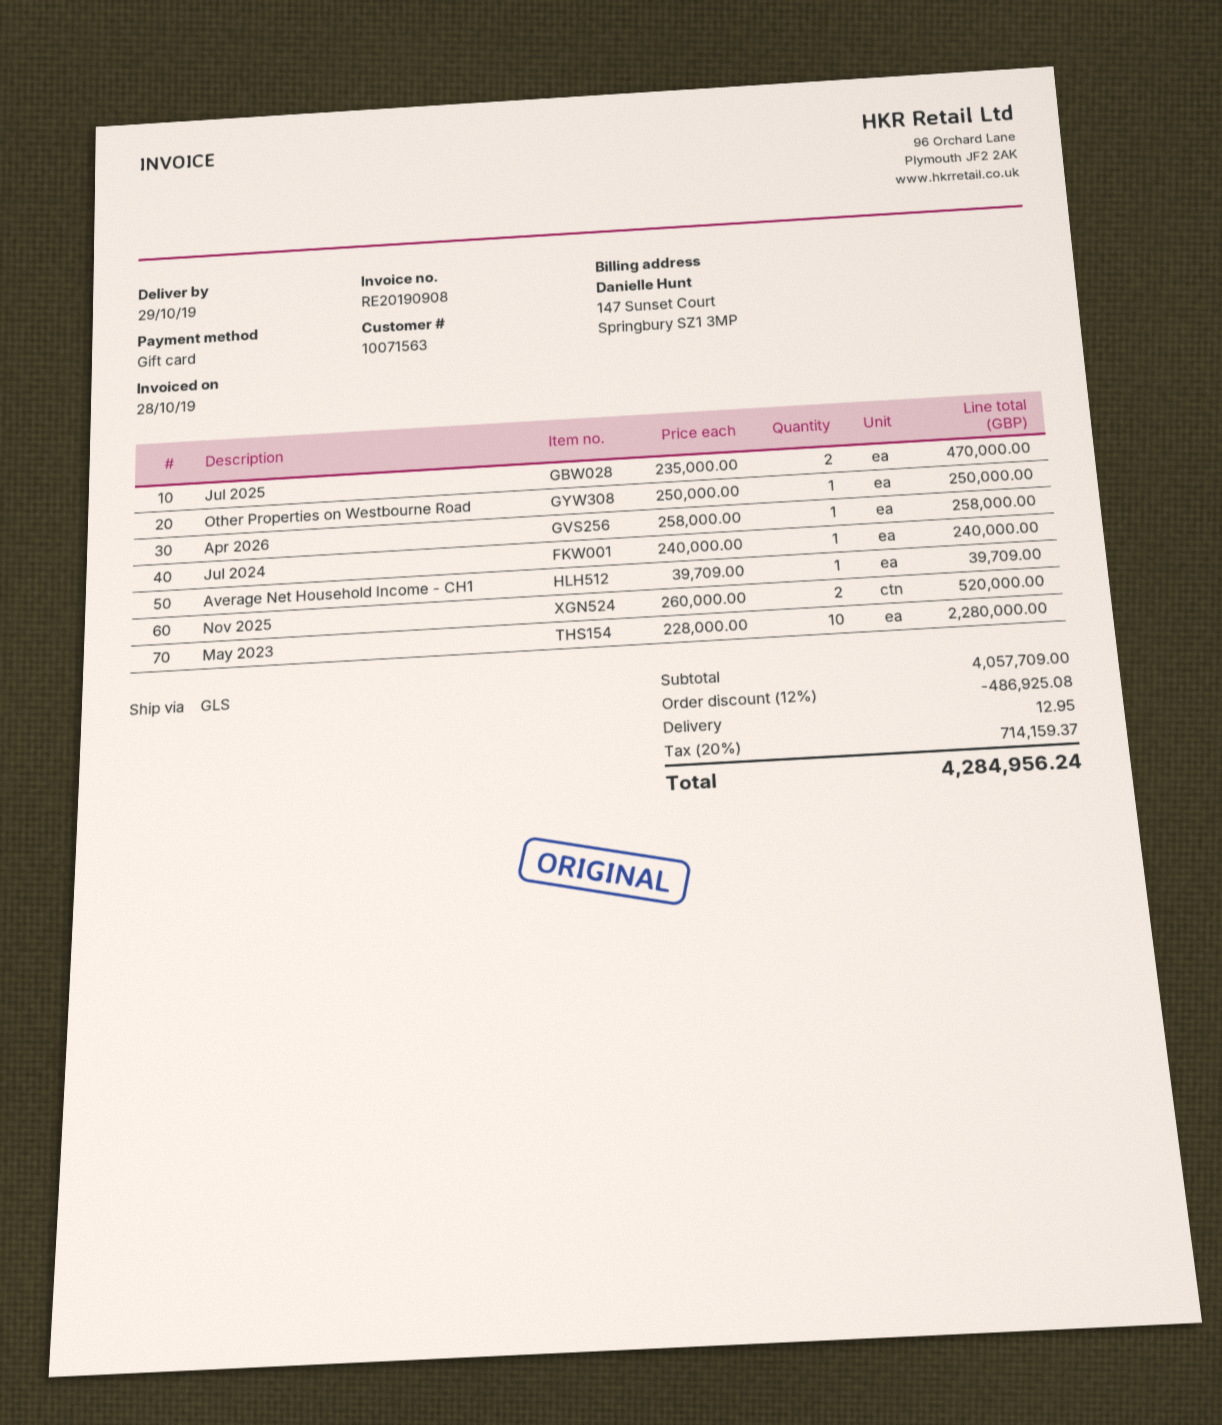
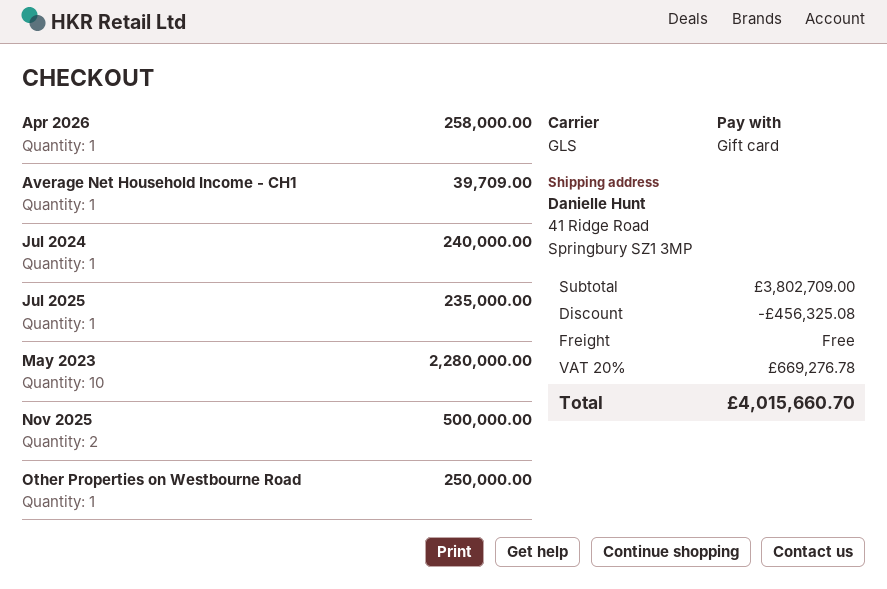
Jul 2025: 2 for 470000.00 -> 1 for 235000.00
Nov 2025: 2 for 520000.00 -> 2 for 500000.00
subtotal: 4057709.00 -> 3802709.00
discount: 486925.08 -> 456325.08
shipping: 12.95 -> 0.00
tax: 20% = 714159.37 -> 20% = 669276.78
total: 4284956.24 -> 4015660.70

